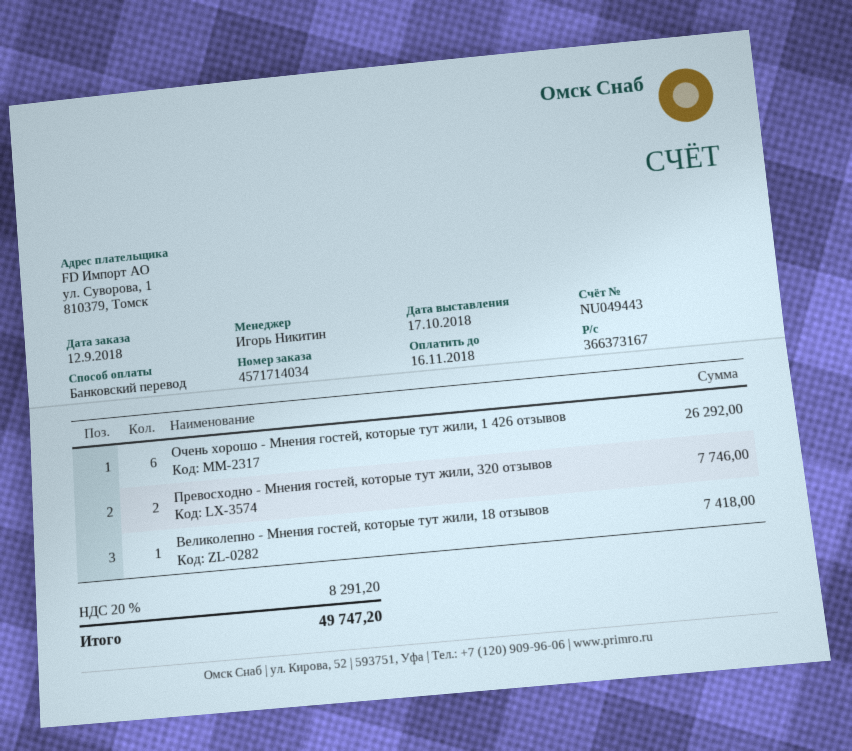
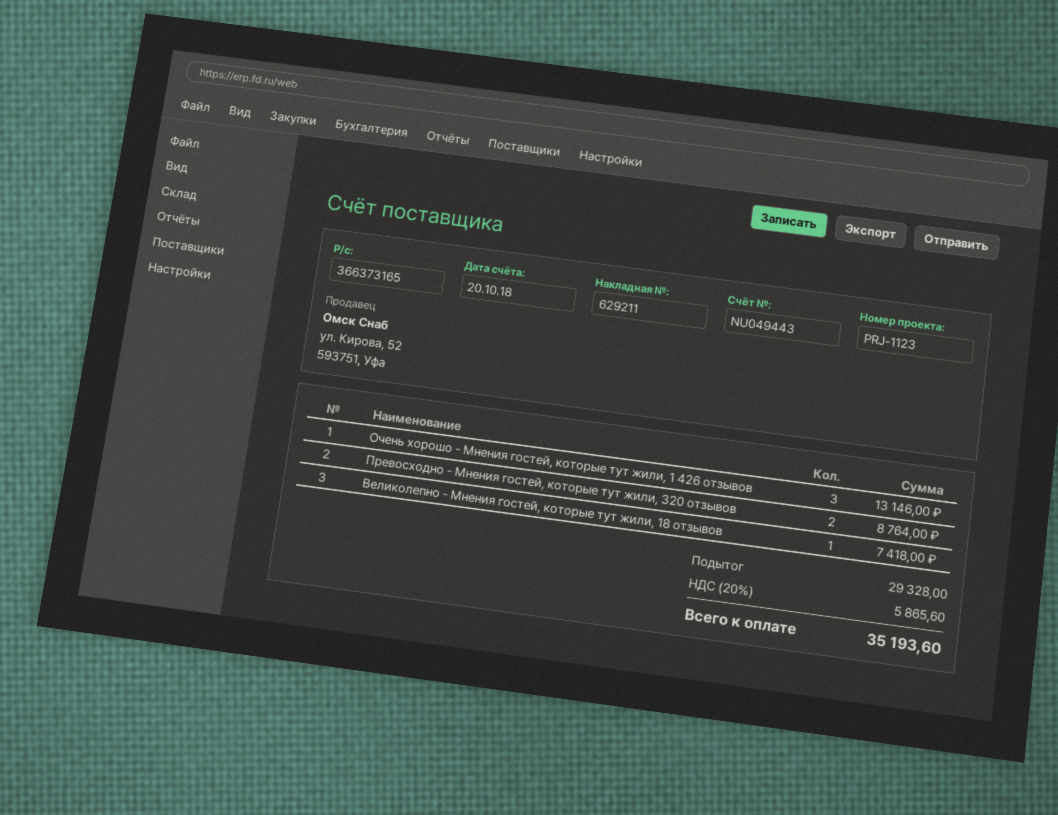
invoice date: 2018-10-17 -> 2018-10-20
bank account: 366373167 -> 366373165
Очень хорошо - Мнения гостей, которые тут жили, 1 426 отзывов: 6 for 26292.00 -> 3 for 13146.00
Превосходно - Мнения гостей, которые тут жили, 320 отзывов: 2 for 7746.00 -> 2 for 8764.00
tax: 20% = 8291.20 -> 20% = 5865.60
total: 49747.20 -> 35193.60

